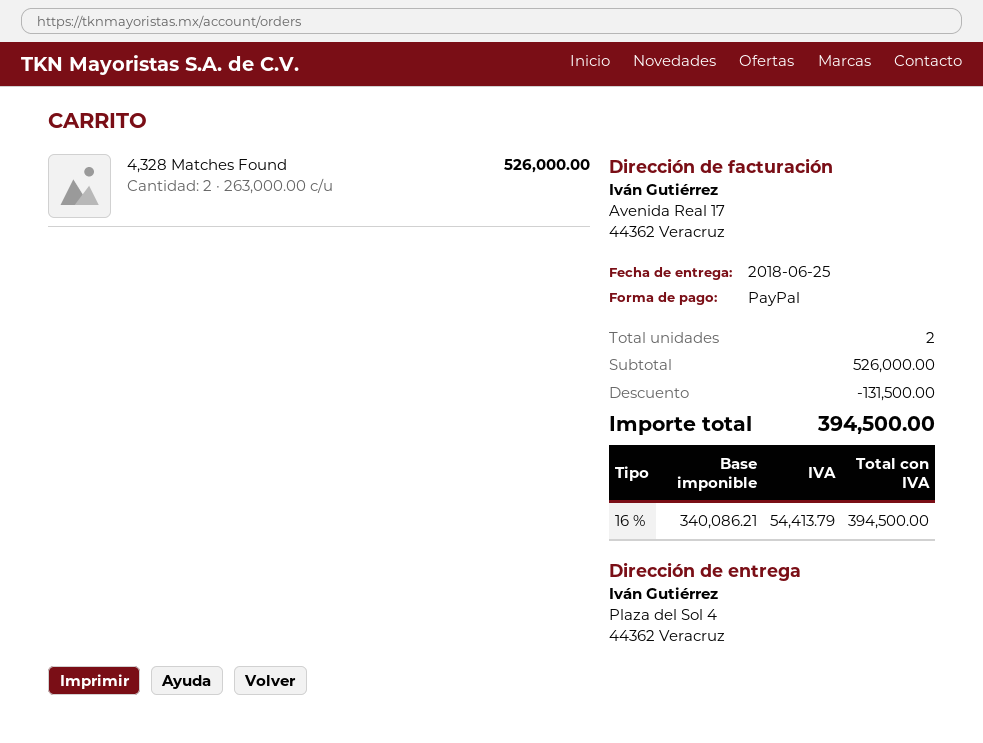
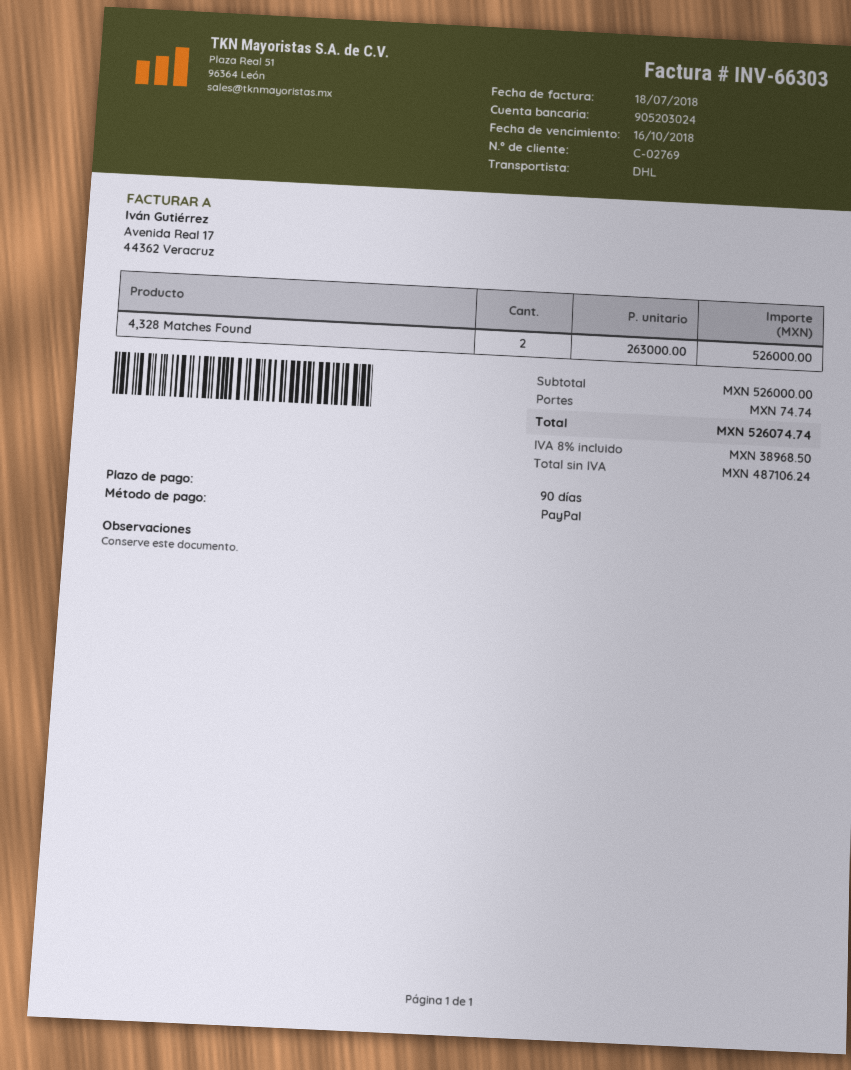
discount: 131500.00 -> none
shipping: none -> 74.74
net: 340086.21 -> 487106.24
tax: 16% = 54413.79 -> 8% = 38968.50
total: 394500.00 -> 526074.74

